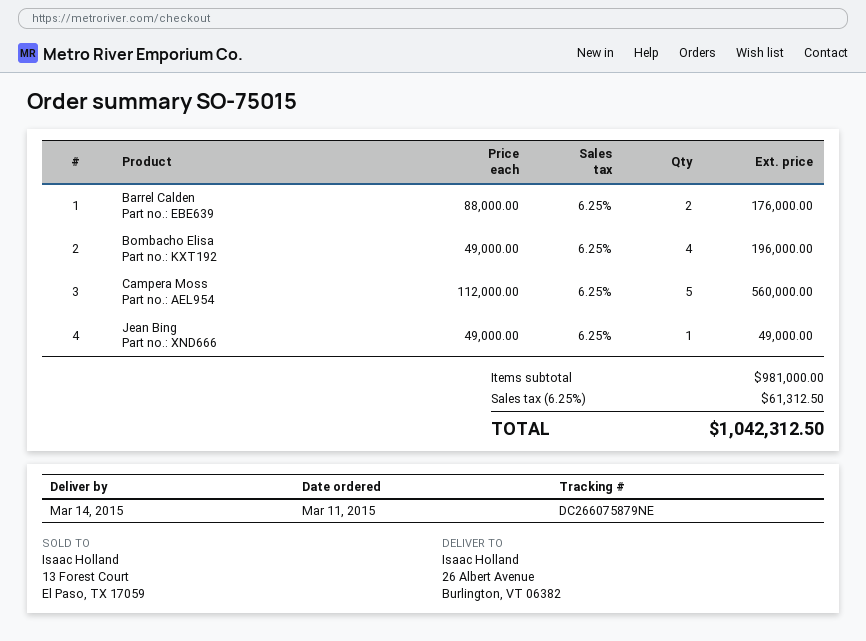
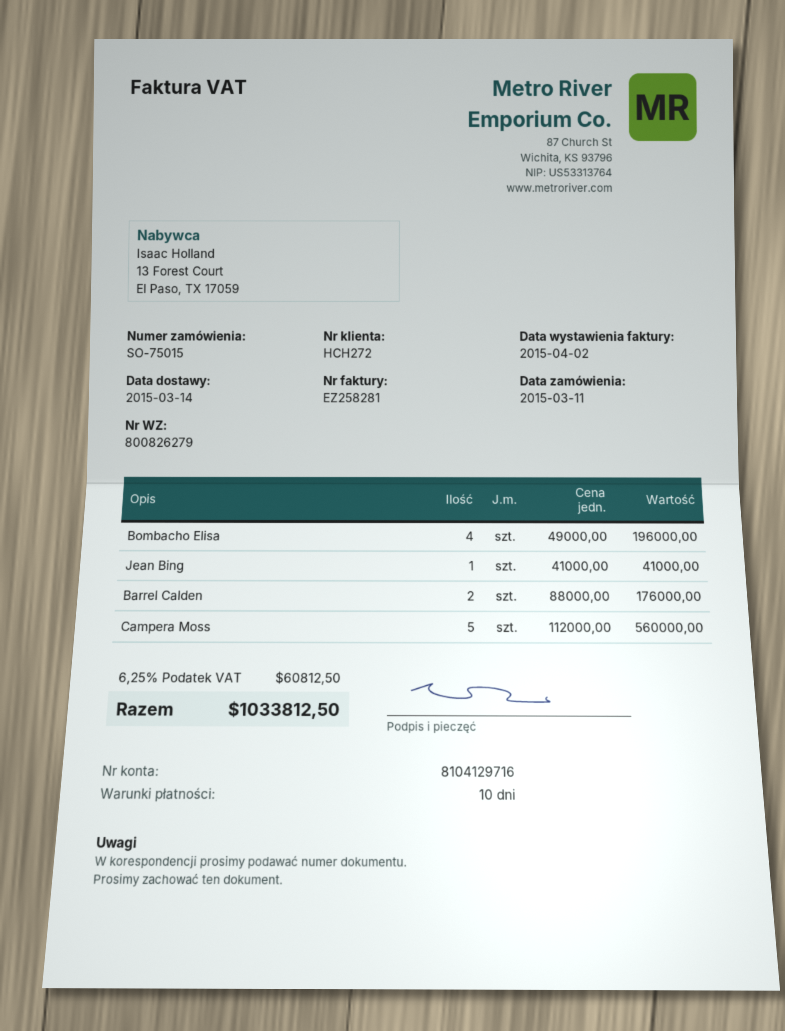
Jean Bing: 1 x 49000.00 = 49000.00 -> 1 x 41000.00 = 41000.00
tax: 6.25% = 61312.50 -> 6.25% = 60812.50
total: 1042312.50 -> 1033812.50

